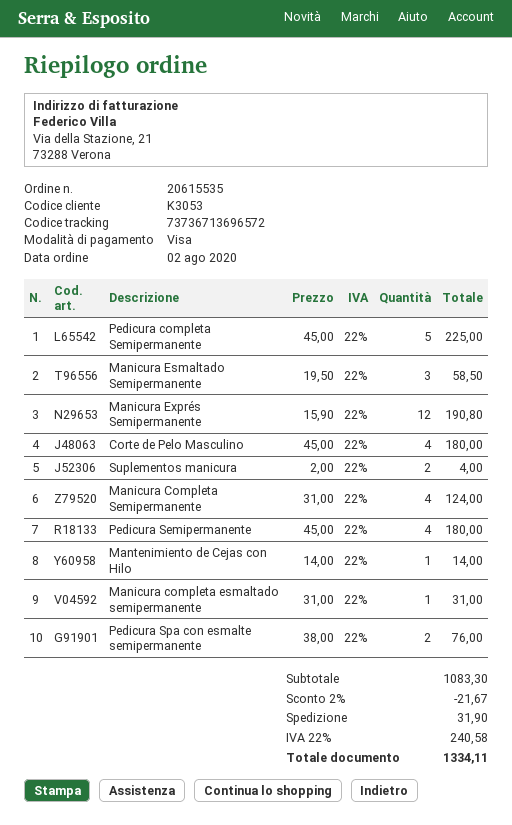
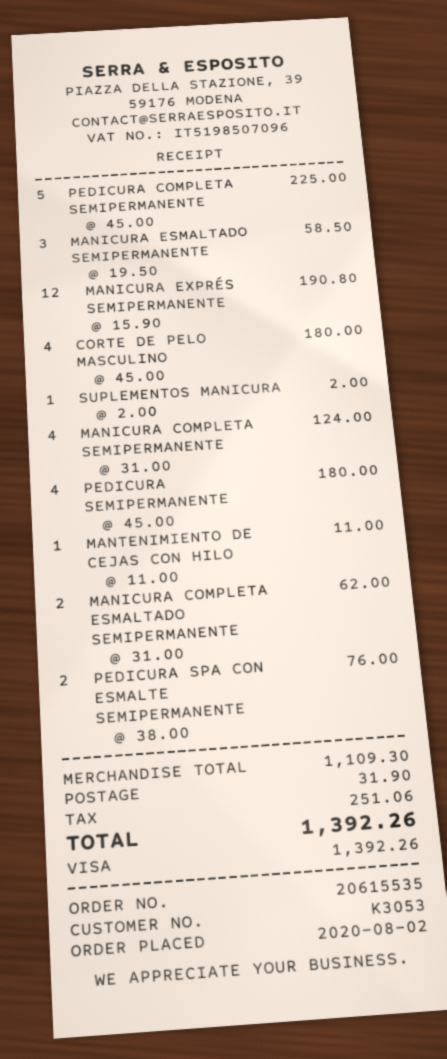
Suplementos manicura: 2 x 2.00 = 4.00 -> 1 x 2.00 = 2.00
Mantenimiento de Cejas con Hilo: 1 x 14.00 = 14.00 -> 1 x 11.00 = 11.00
Manicura completa esmaltado semipermanente: 1 x 31.00 = 31.00 -> 2 x 31.00 = 62.00
subtotal: 1083.30 -> 1109.30
discount: 2% = 21.67 -> none
tax: 240.58 -> 251.06
total: 1334.11 -> 1392.26

